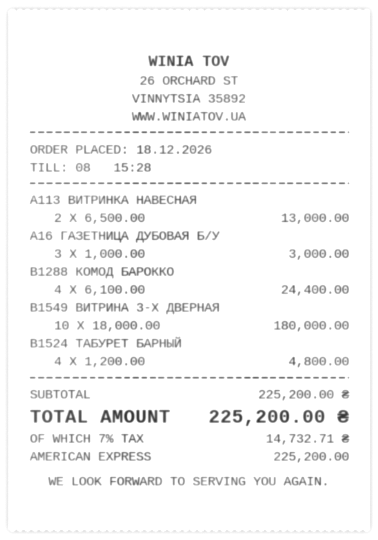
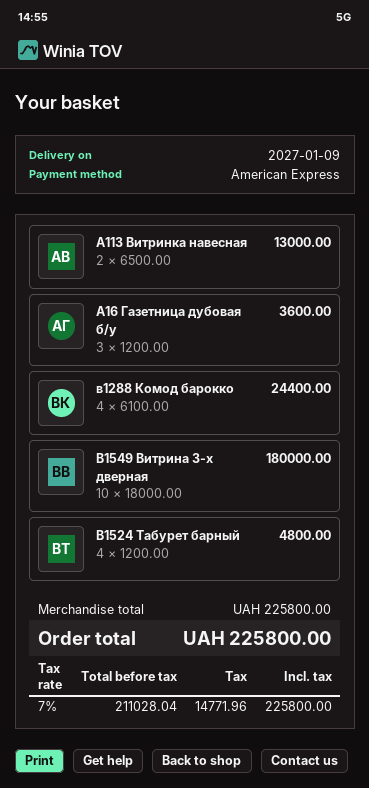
А16 ГАЗЕТНИЦА ДУБОВАЯ Б/У: 3 x 1000.00 = 3000.00 -> 3 x 1200.00 = 3600.00
subtotal: 225200.00 -> 225800.00
tax: 7% = 14732.71 -> 7% = 14771.96
total: 225200.00 -> 225800.00

